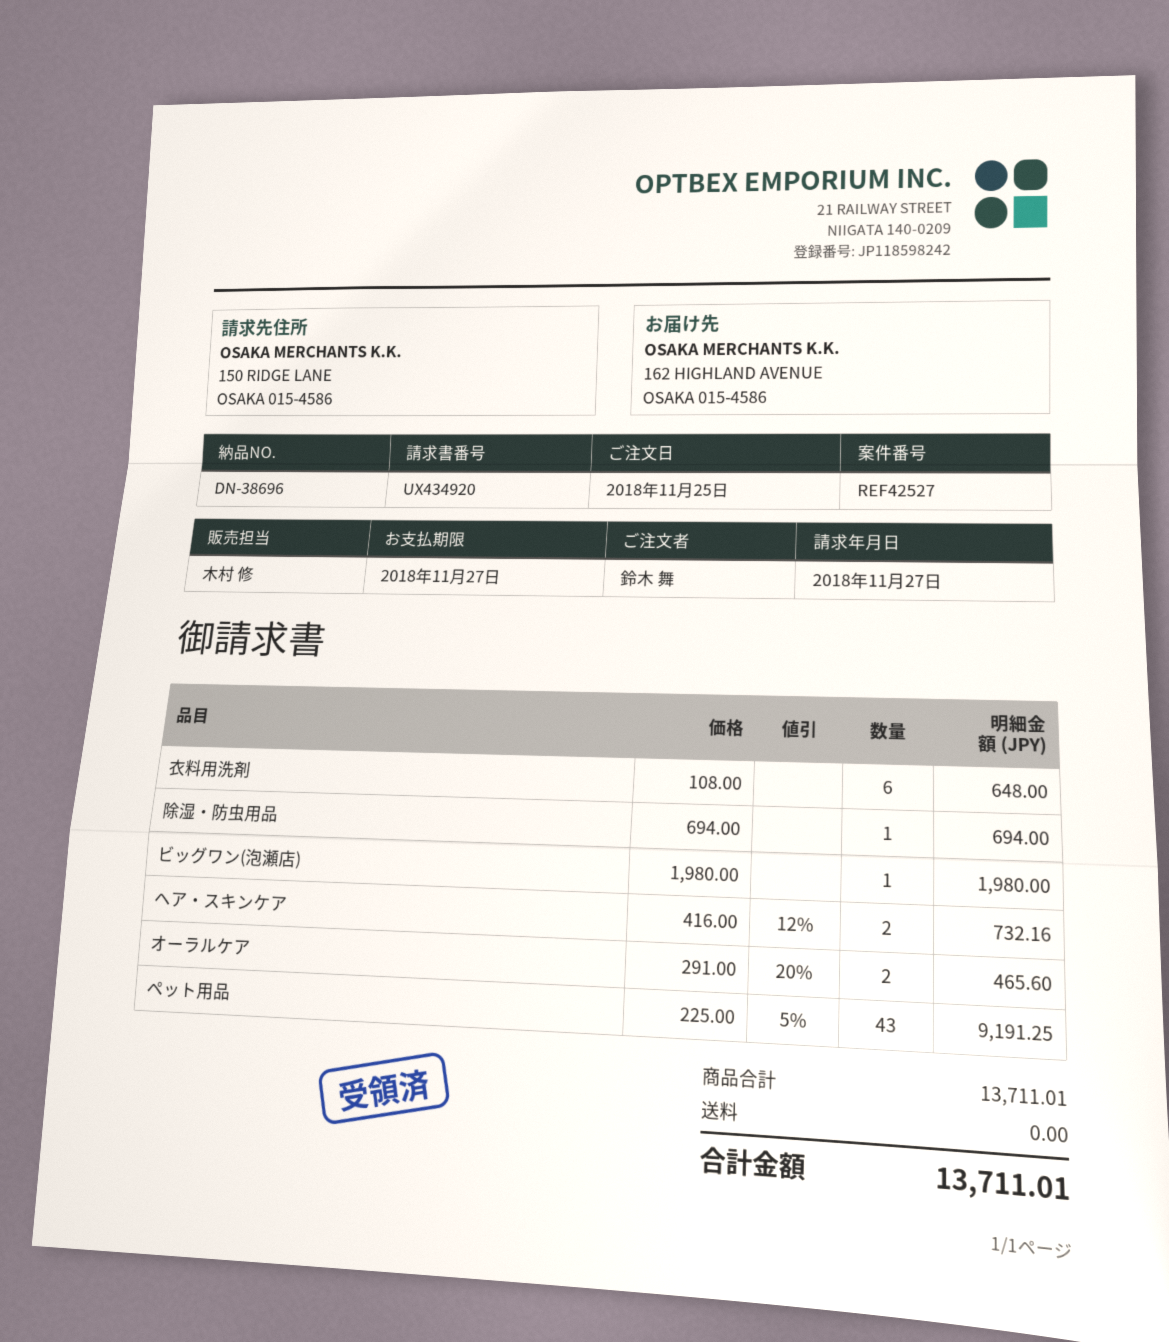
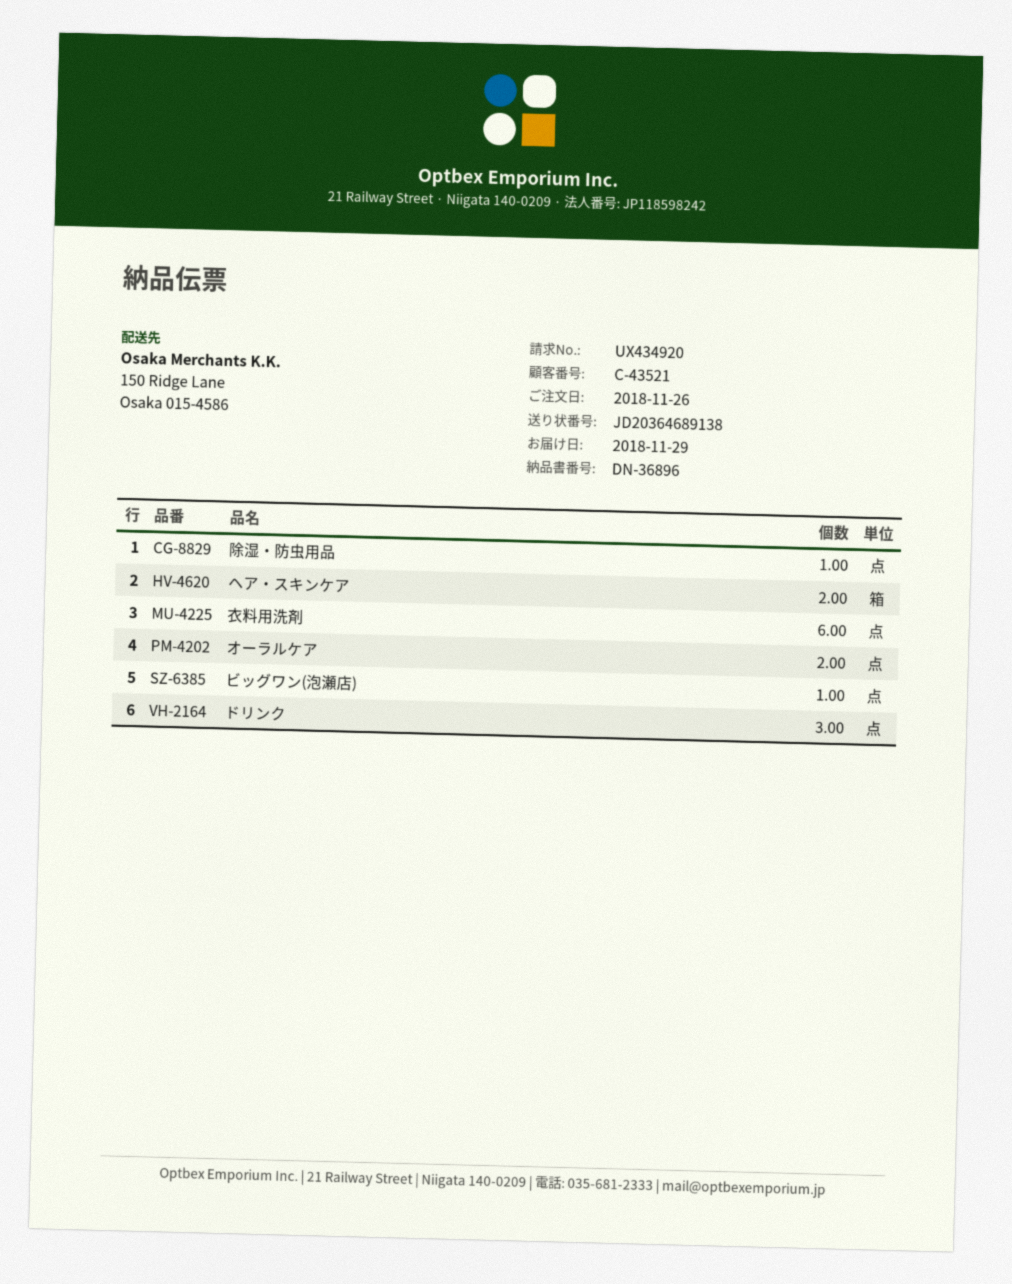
order date: 2018-11-25 -> 2018-11-26
delivery note number: DN-38696 -> DN-36896
ship to: 162 HIGHLAND AVENUE, OSAKA 015-4586 -> 150 Ridge Lane, Osaka 015-4586
ペット用品: 43 -> none
ドリンク: none -> 3

